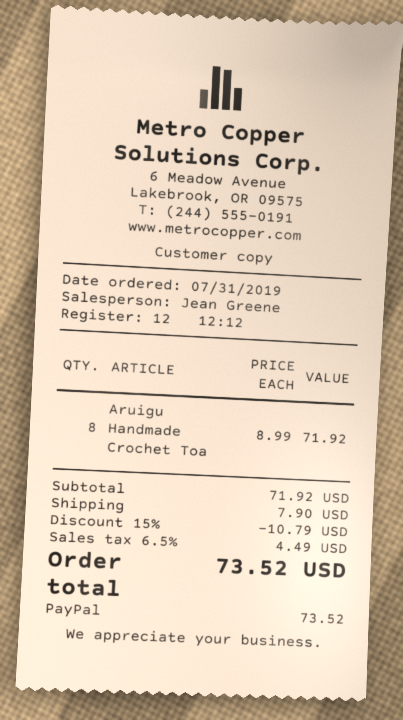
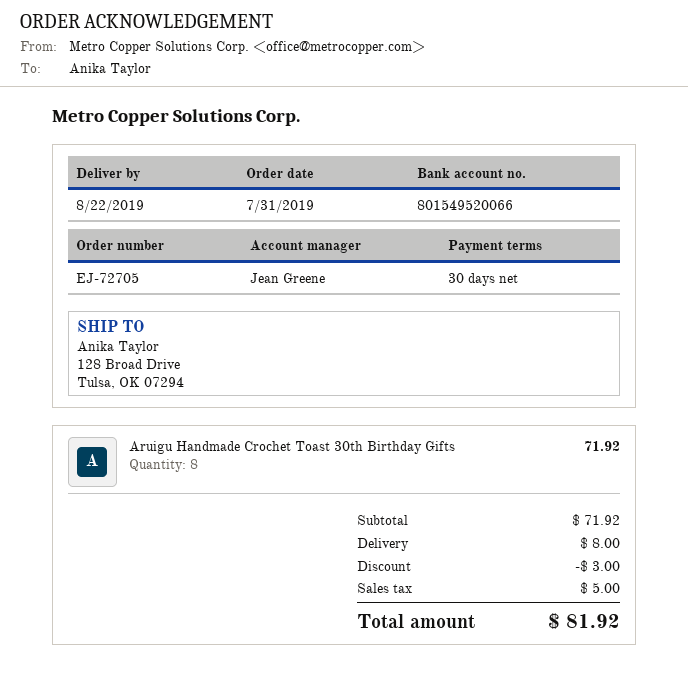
discount: 10.79 -> 3.00
shipping: 7.90 -> 8.00
tax: 4.49 -> 5.00
total: 73.52 -> 81.92

